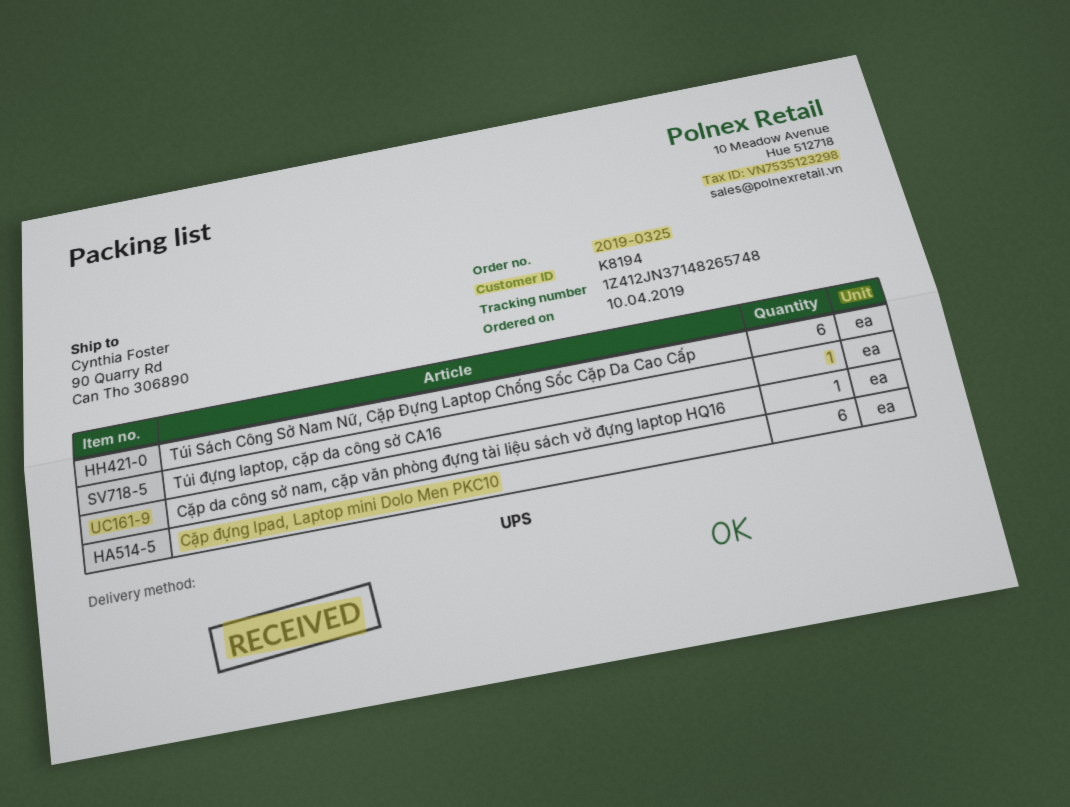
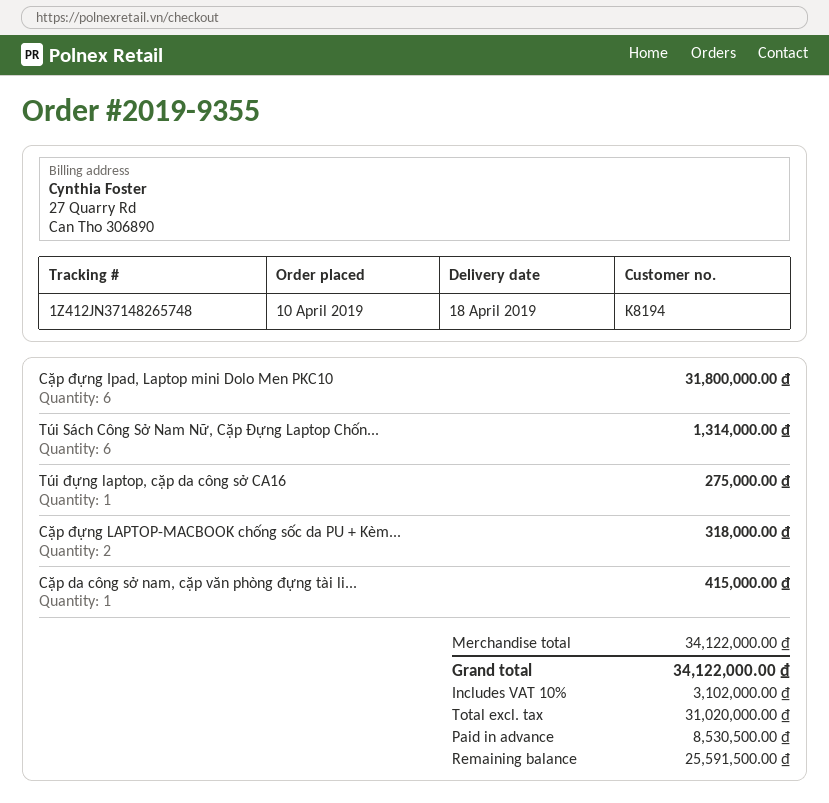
order number: 2019-0325 -> 2019-9355
Cặp đựng LAPTOP-MACBOOK chống sốc da PU + Kèm...: none -> 2

